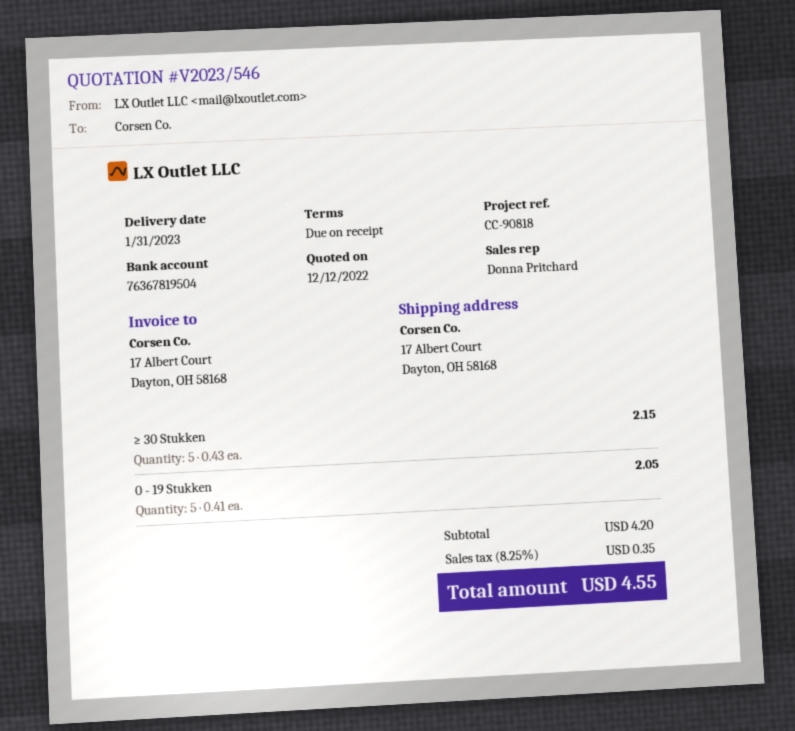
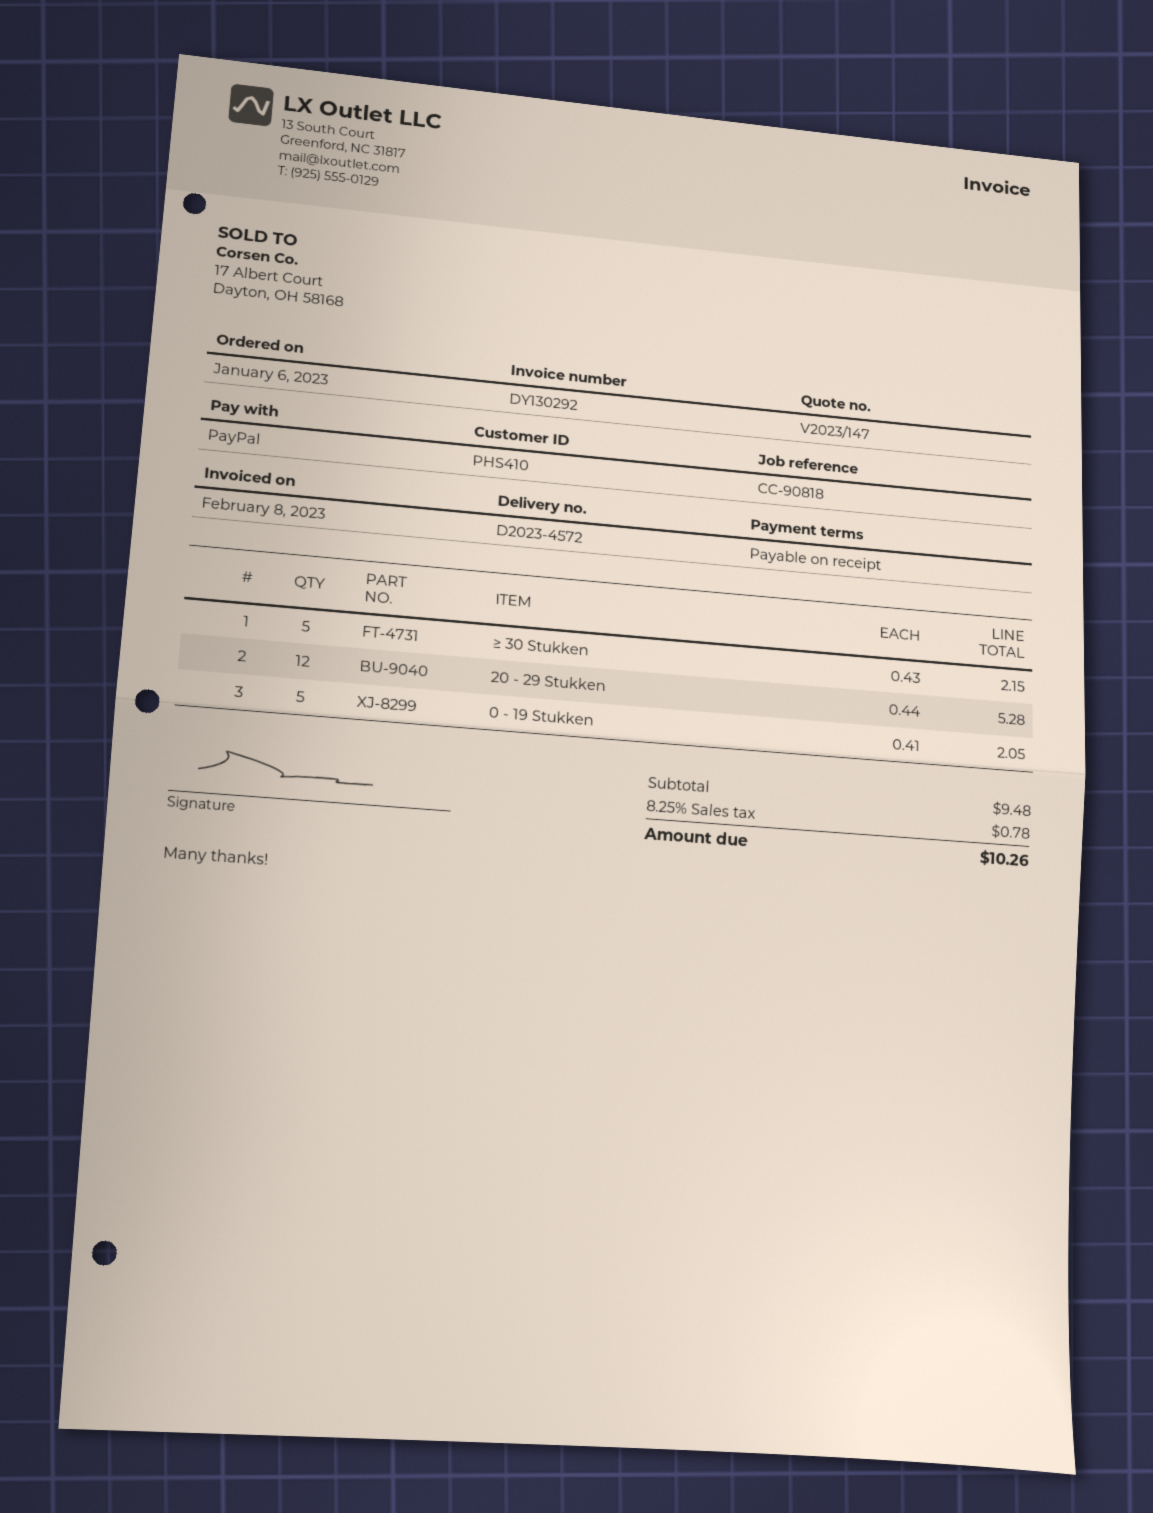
quote number: V2023/546 -> V2023/147
20 - 29 Stukken: none -> 12 x 0.44 = 5.28
subtotal: 4.20 -> 9.48
tax: 8.25% = 0.35 -> 8.25% = 0.78
total: 4.55 -> 10.26

